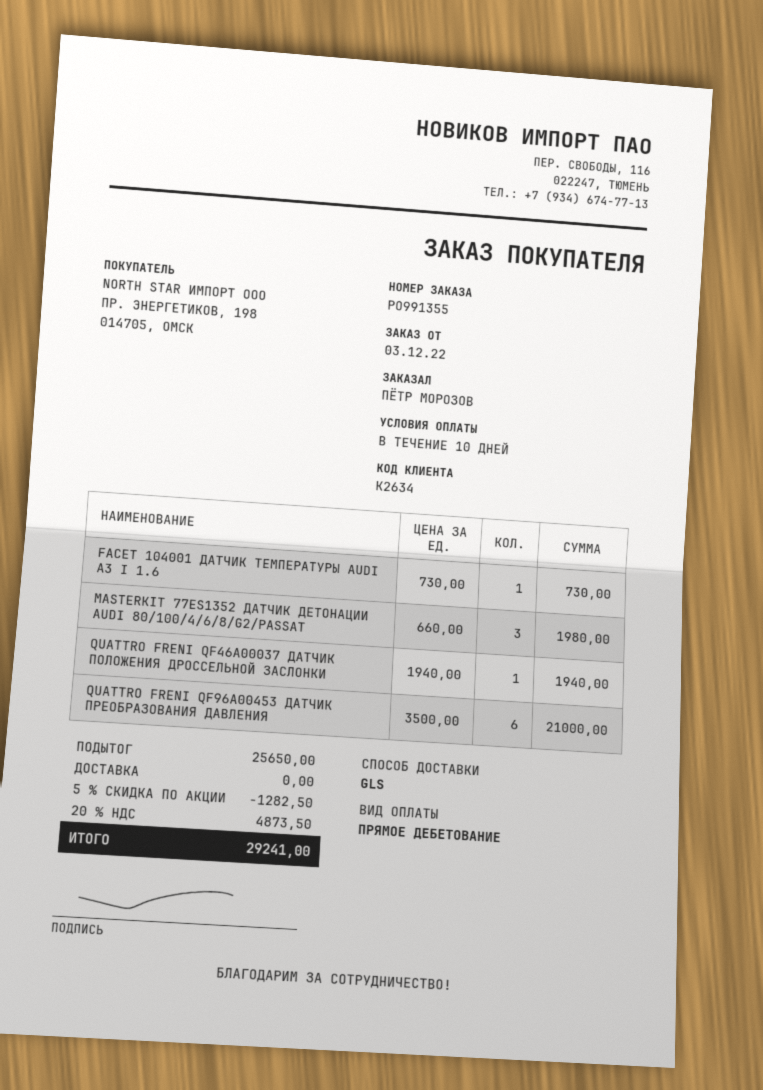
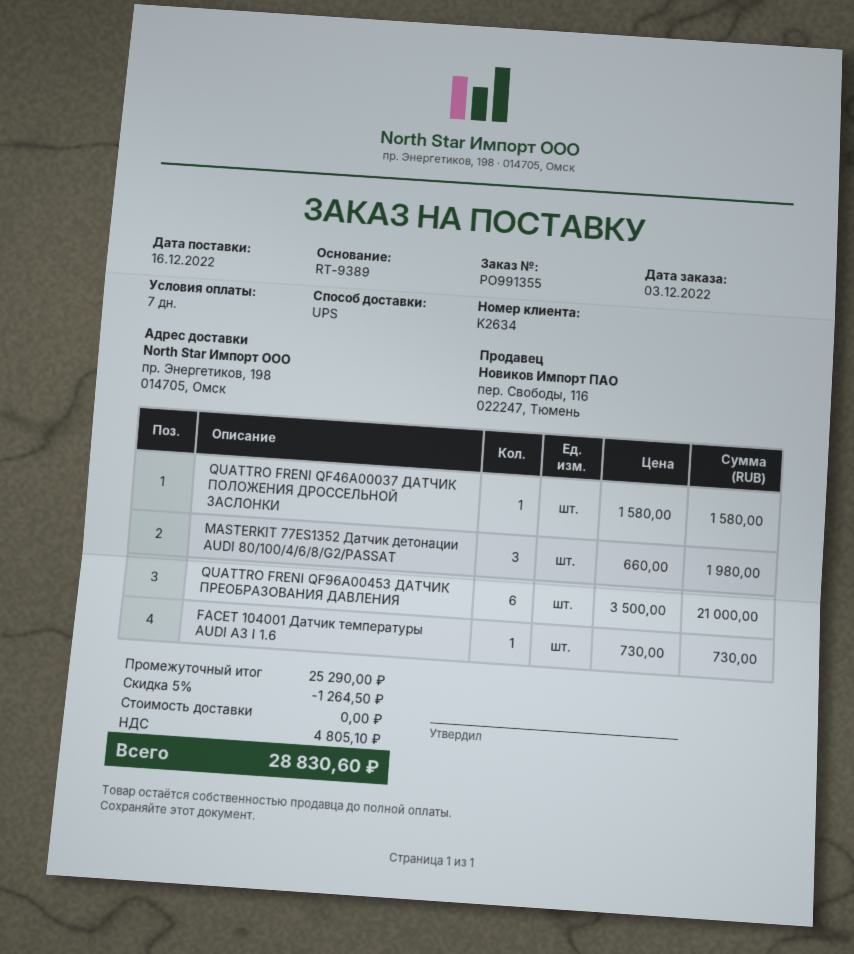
payment terms: 10 days -> 7 days
shipping method: GLS -> UPS
QUATTRO FRENI QF46A00037 ДАТЧИК ПОЛОЖЕНИЯ ДРОССЕЛЬНОЙ ЗАСЛОНКИ: 1 x 1940.00 = 1940.00 -> 1 x 1580.00 = 1580.00
subtotal: 25650.00 -> 25290.00
discount: 5% = 1282.50 -> 5% = 1264.50
tax: 4873.50 -> 4805.10
total: 29241.00 -> 28830.60

